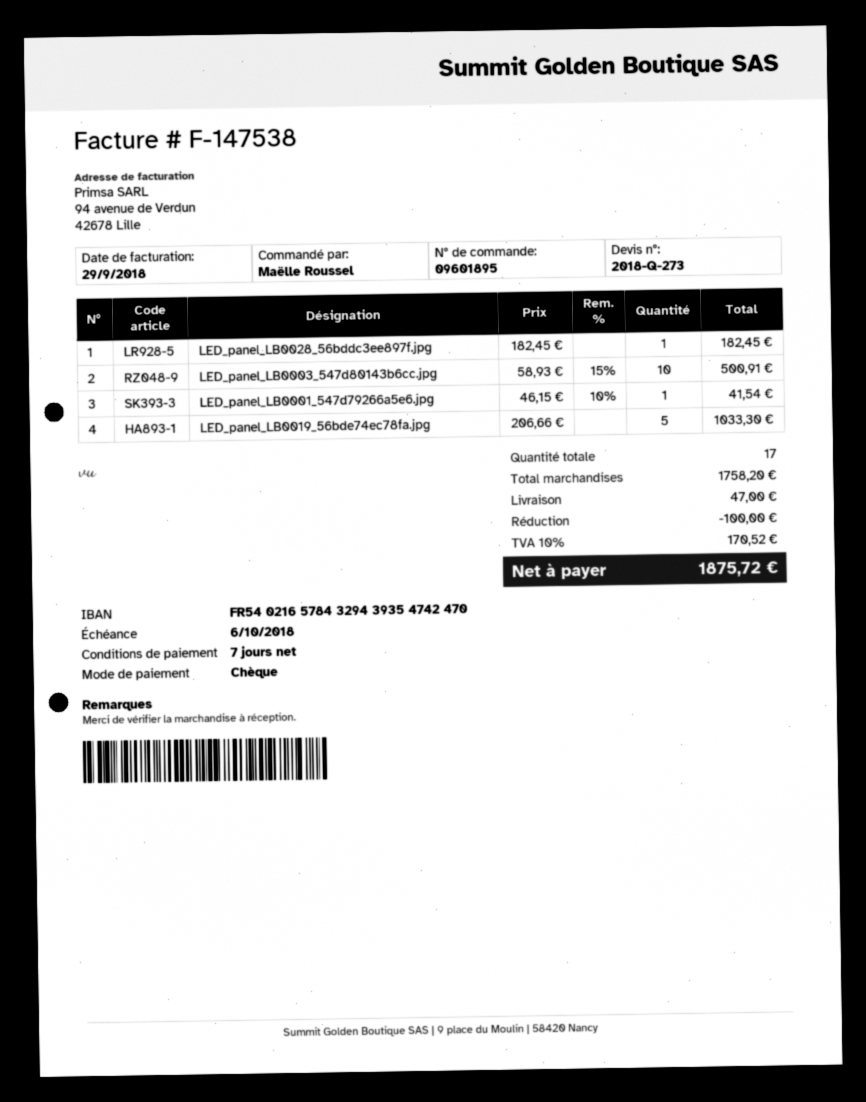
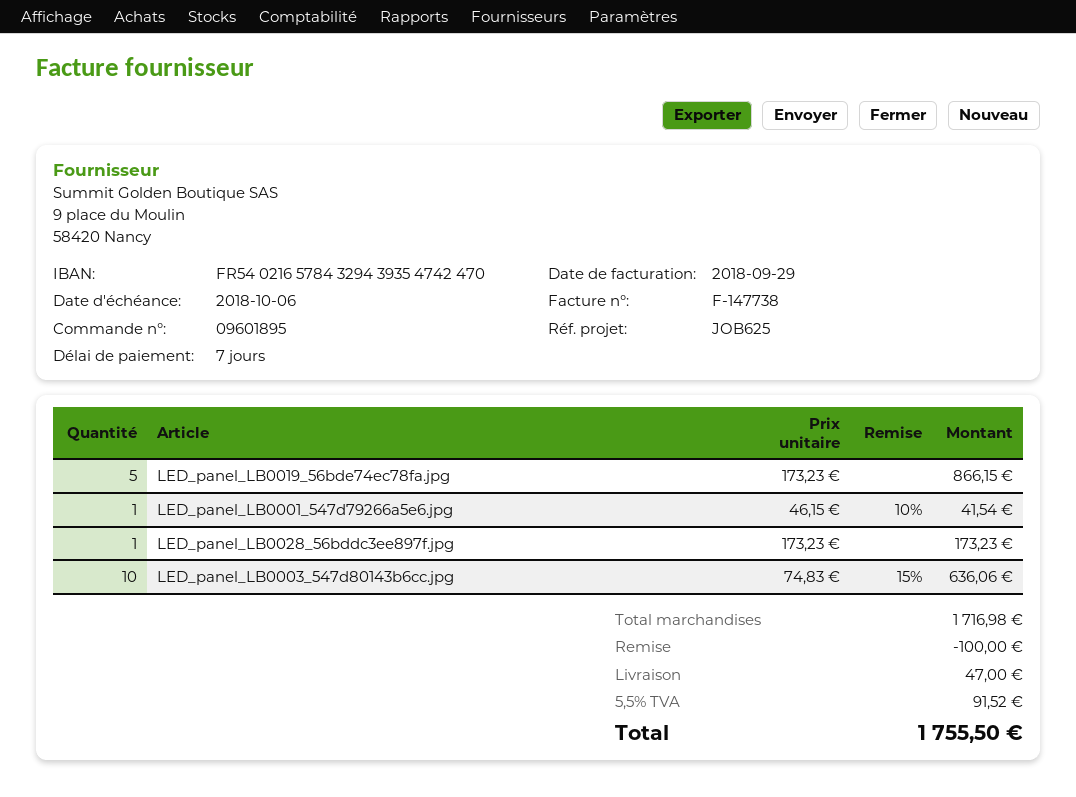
invoice number: F-147538 -> F-147738
LED_panel_LB0028_56bddc3ee897f.jpg: 1 x 182.45 = 182.45 -> 1 x 173.23 = 173.23
LED_panel_LB0003_547d80143b6cc.jpg: 10 x 58.93 - 15% = 500.91 -> 10 x 74.83 - 15% = 636.06
LED_panel_LB0019_56bde74ec78fa.jpg: 5 x 206.66 = 1033.30 -> 5 x 173.23 = 866.15
subtotal: 1758.20 -> 1716.98
tax: 10% = 170.52 -> 5.5% = 91.52
total: 1875.72 -> 1755.50

